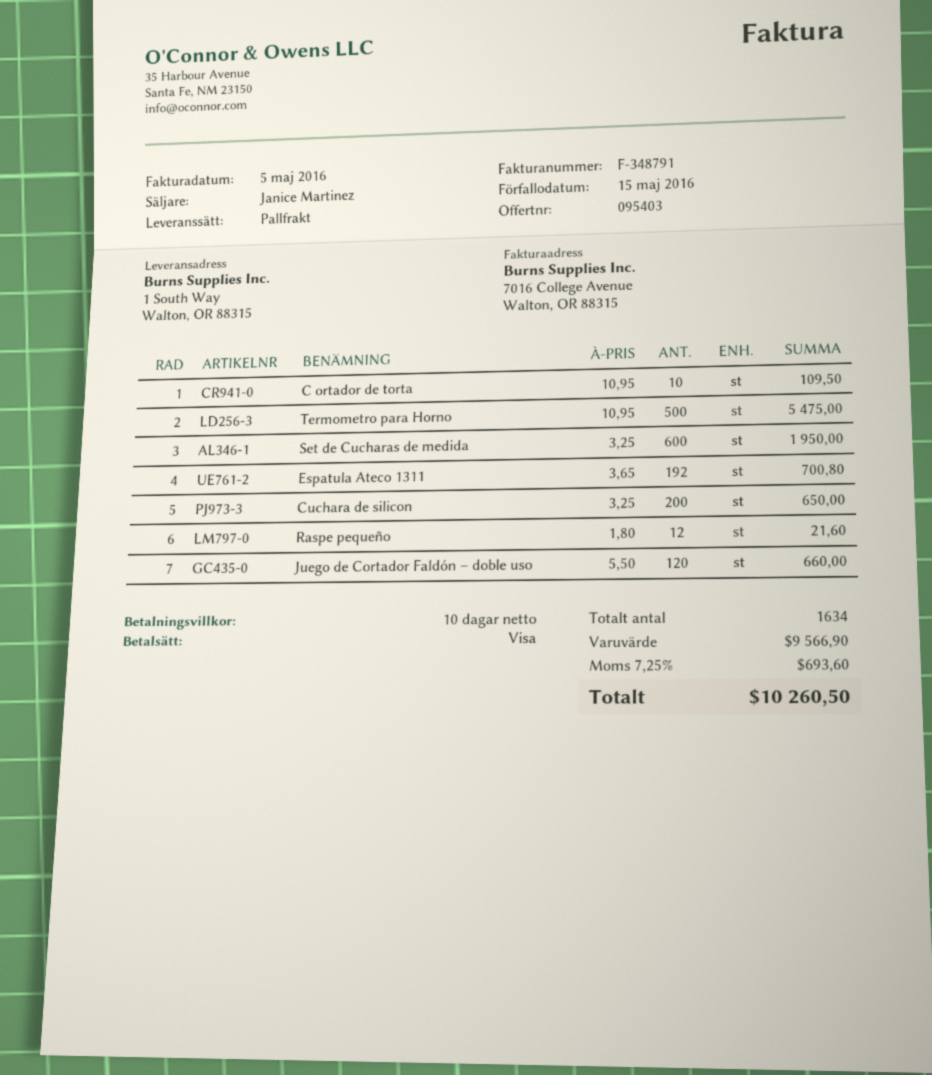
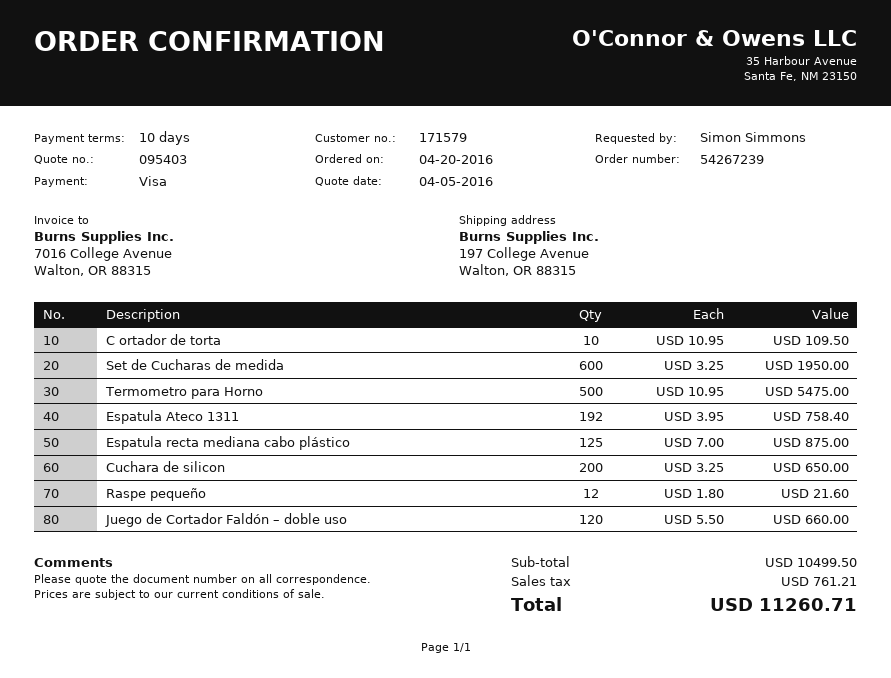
ship to: 1 South Way, Walton, OR 88315 -> 197 College Avenue, Walton, OR 88315
Espatula Ateco 1311: 192 x 3.65 = 700.80 -> 192 x 3.95 = 758.40
Espatula recta mediana cabo plástico: none -> 125 x 7.00 = 875.00
subtotal: 9566.90 -> 10499.50
tax: 693.60 -> 761.21
total: 10260.50 -> 11260.71

